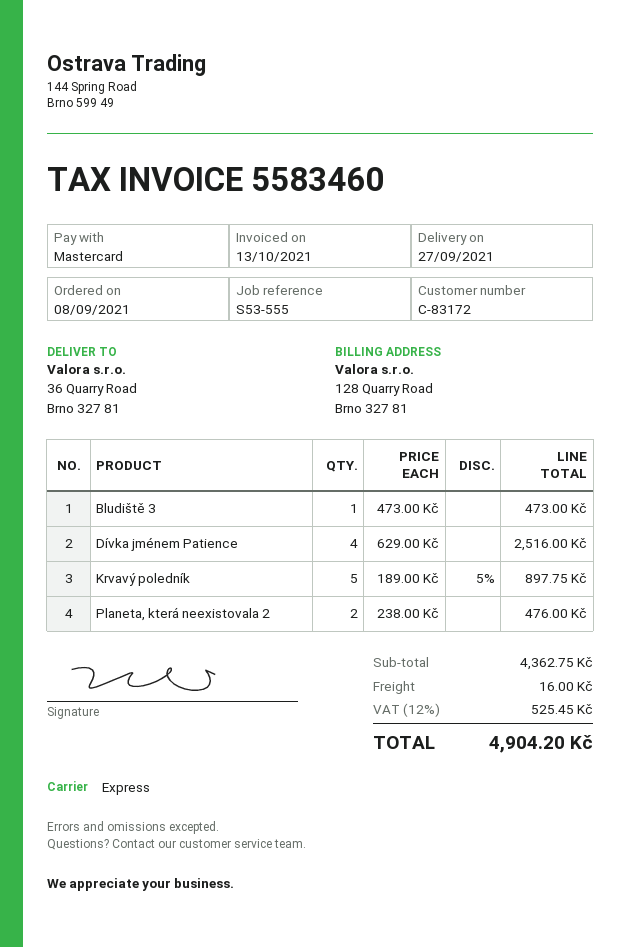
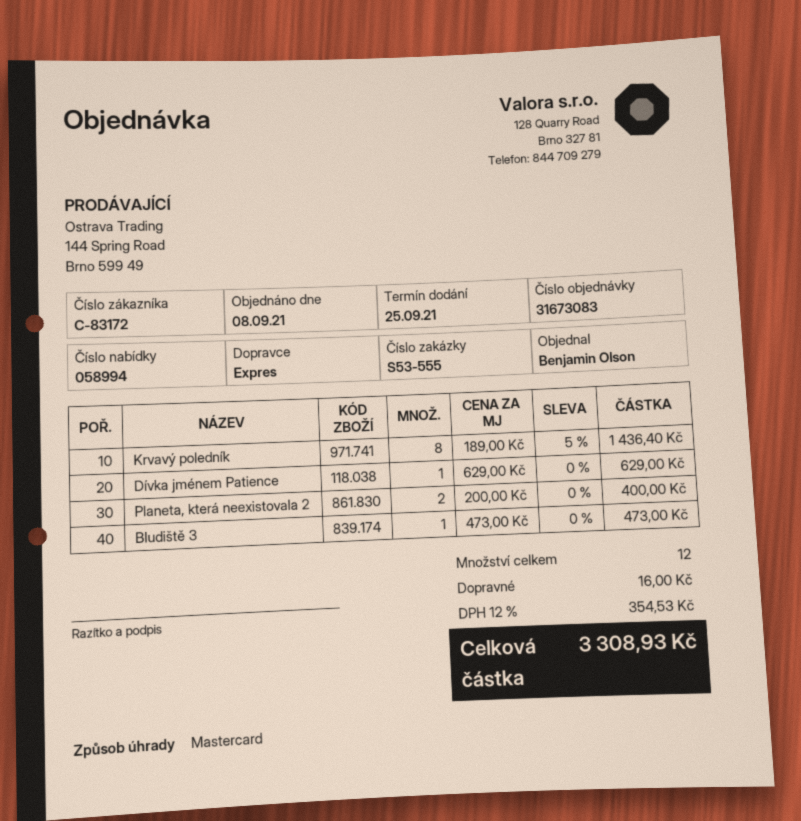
delivery date: 2021-09-27 -> 2021-09-25
Dívka jménem Patience: 4 x 629.00 = 2516.00 -> 1 x 629.00 = 629.00
Krvavý poledník: 5 x 189.00 - 5% = 897.75 -> 8 x 189.00 - 5% = 1436.40
Planeta, která neexistovala 2: 2 x 238.00 = 476.00 -> 2 x 200.00 = 400.00
tax: 12% = 525.45 -> 12% = 354.53
total: 4904.20 -> 3308.93

